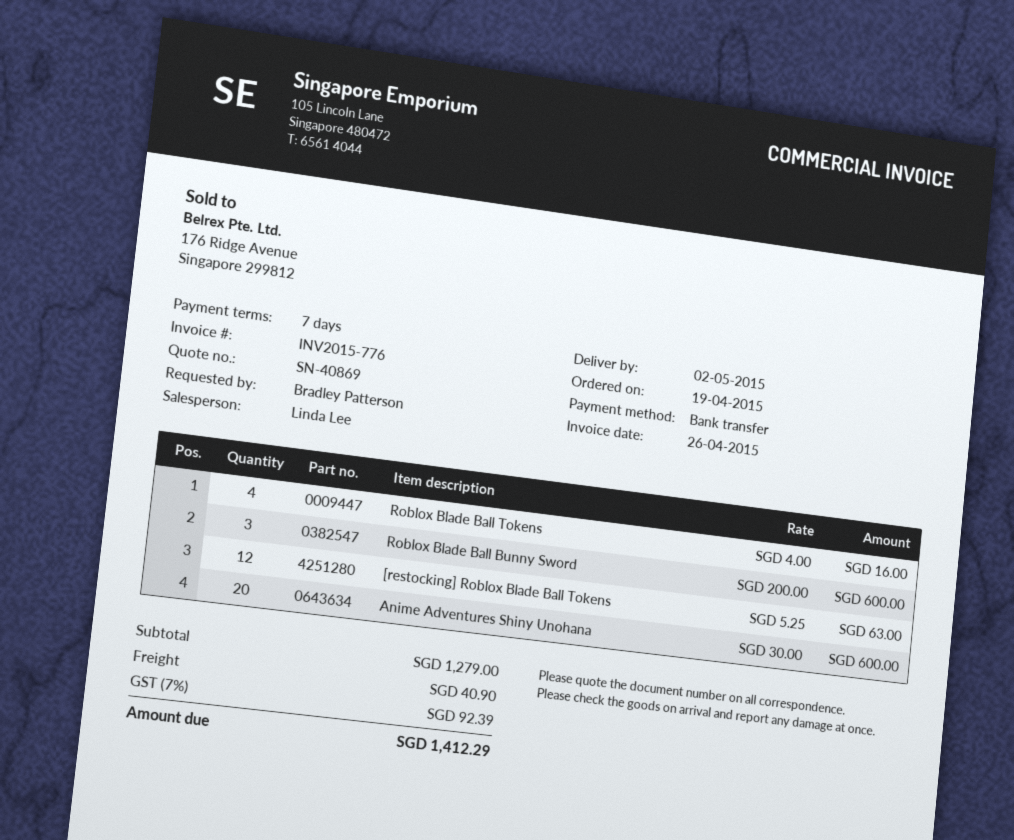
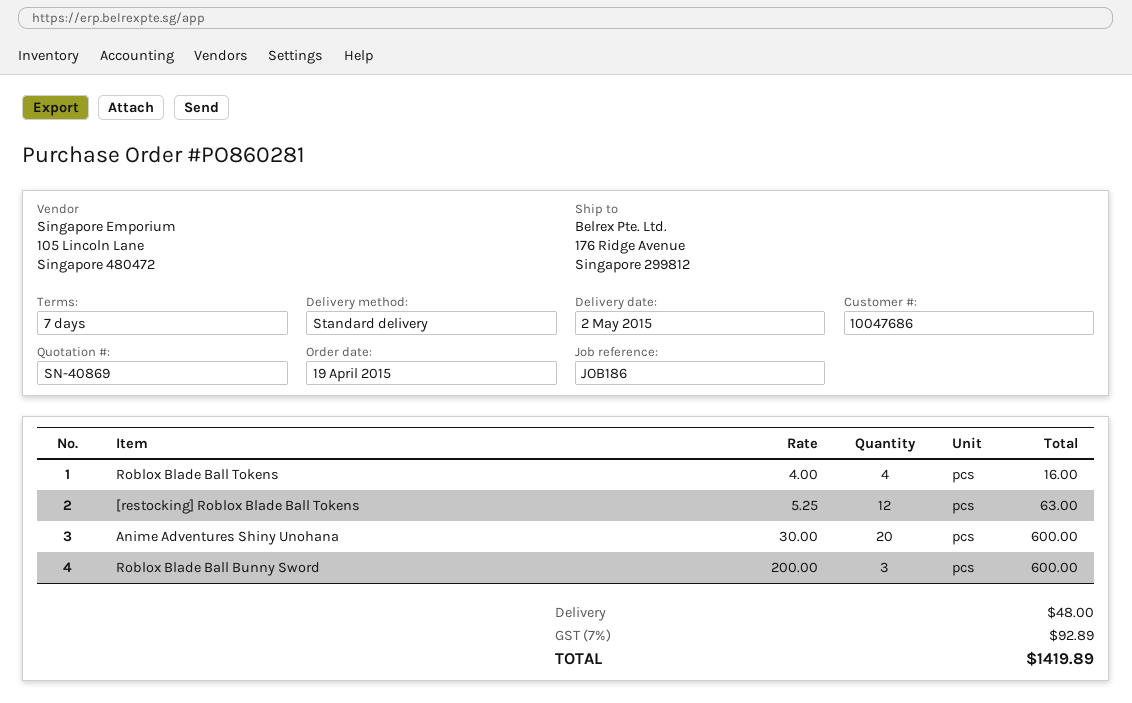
shipping: 40.90 -> 48.00
tax: 7% = 92.39 -> 7% = 92.89
total: 1412.29 -> 1419.89

